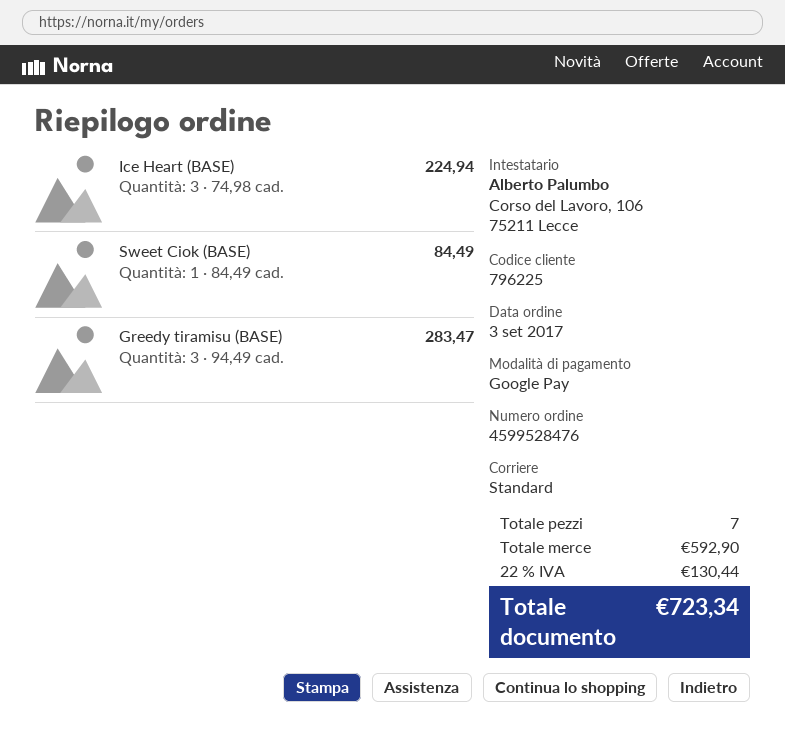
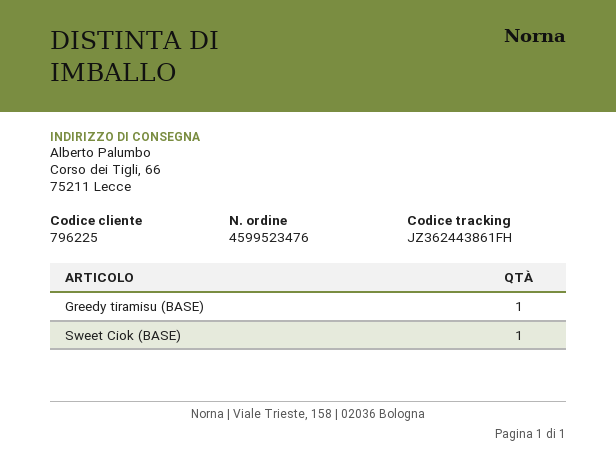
order number: 4599528476 -> 4599523476
Ice Heart (BASE): 3 -> none
Greedy tiramisu (BASE): 3 -> 1

